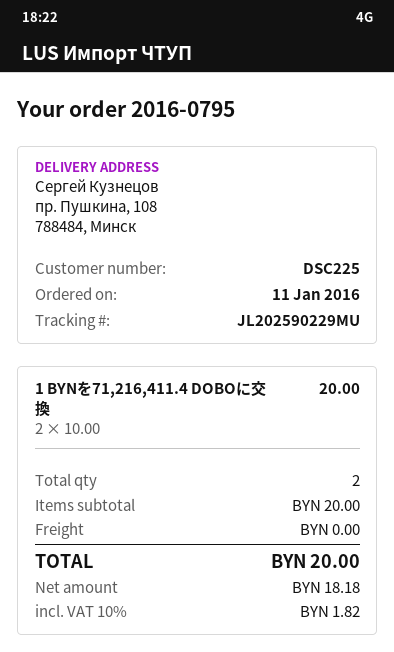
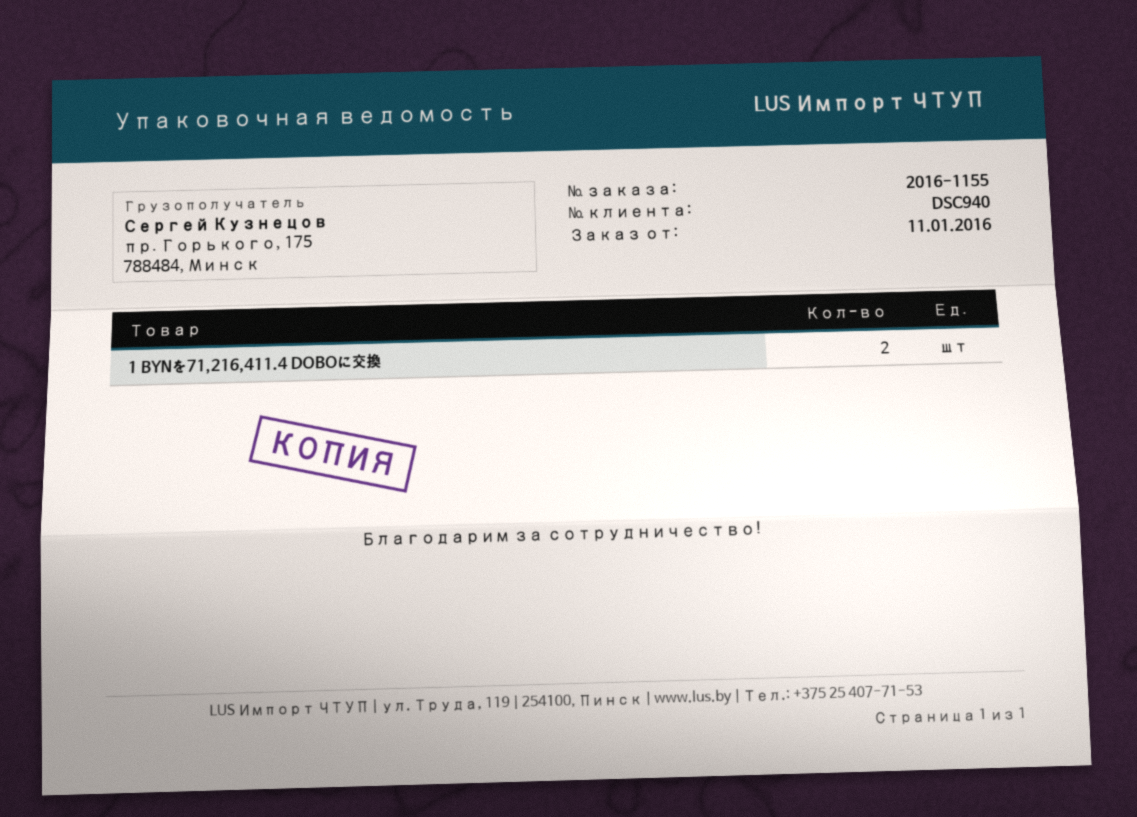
order number: 2016-0795 -> 2016-1155
customer number: DSC225 -> DSC940
ship to: пр. Пушкина, 108, 788484, Минск -> пр. Горького, 175, 788484, Минск

